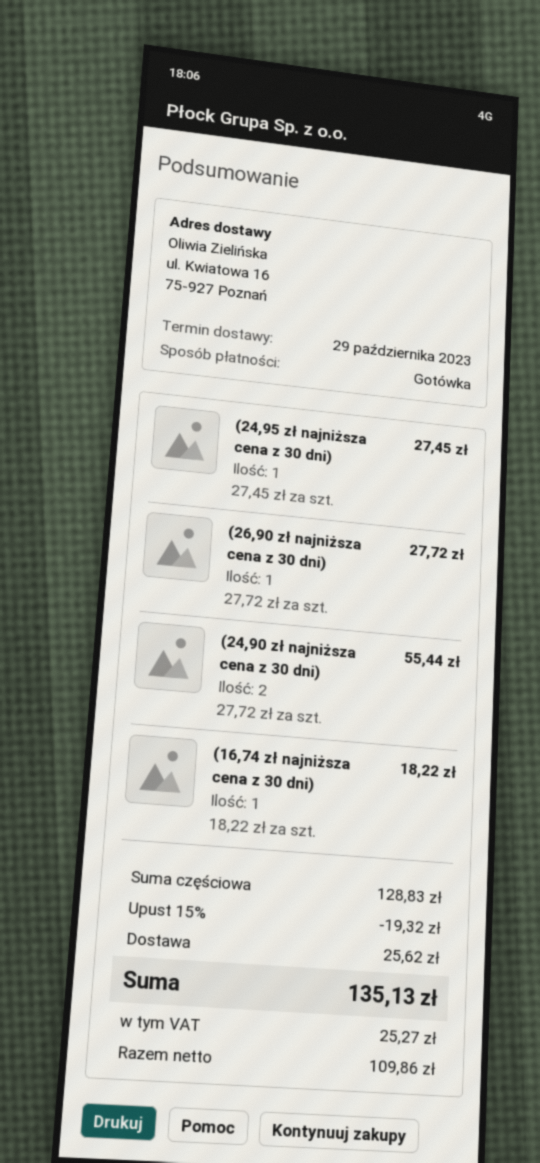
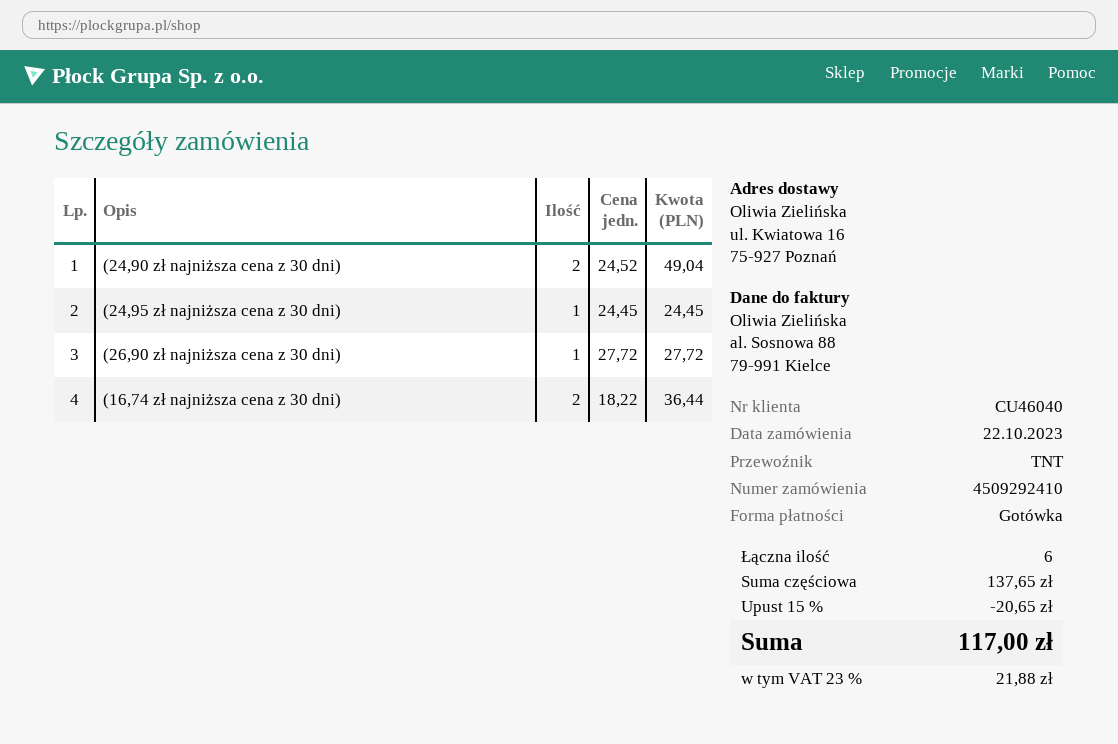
(24,95 zł najniższa cena z 30 dni): 1 x 27.45 = 27.45 -> 1 x 24.45 = 24.45
(24,90 zł najniższa cena z 30 dni): 2 x 27.72 = 55.44 -> 2 x 24.52 = 49.04
(16,74 zł najniższa cena z 30 dni): 1 x 18.22 = 18.22 -> 2 x 18.22 = 36.44
subtotal: 128.83 -> 137.65
discount: 15% = 19.32 -> 15% = 20.65
shipping: 25.62 -> none
tax: 25.27 -> 21.88
total: 135.13 -> 117.00

